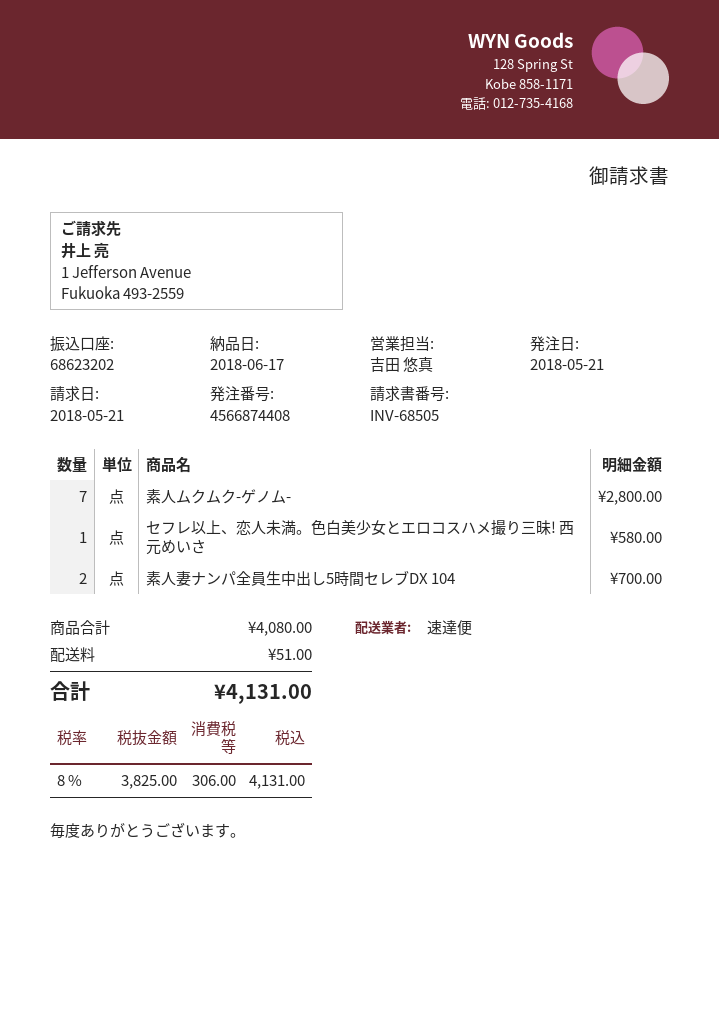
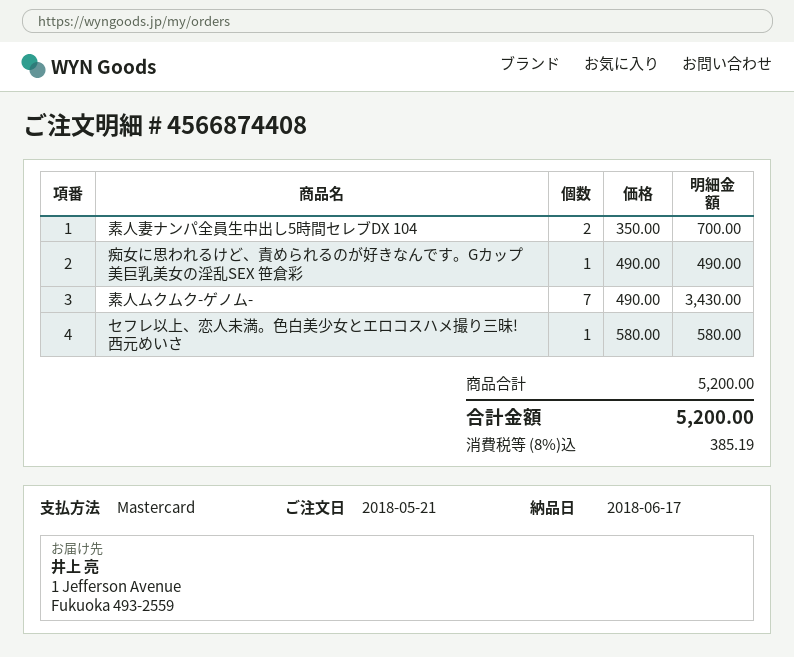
素人ムクムク-ゲノム-: 7 for 2800.00 -> 7 for 3430.00
痴女に思われるけど、責められるのが好きなんです。Gカップ美巨乳美女の淫乱SEX 笹倉彩: none -> 1 for 490.00
subtotal: 4080.00 -> 5200.00
shipping: 51.00 -> none
tax: 8% = 306.00 -> 8% = 385.19
total: 4131.00 -> 5200.00

